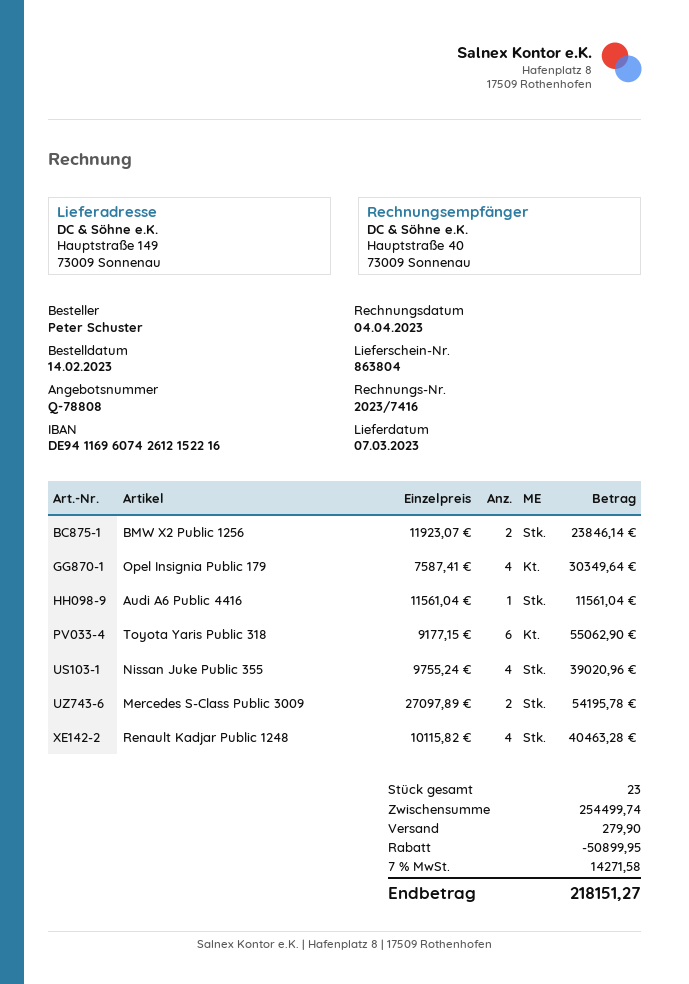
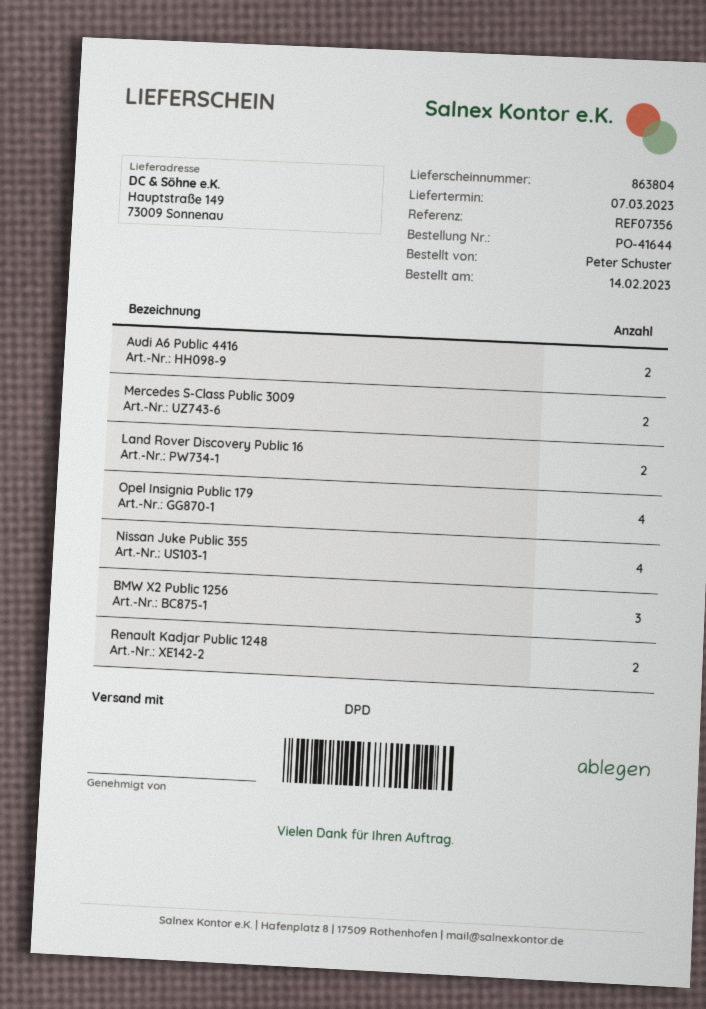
BMW X2 Public 1256: 2 -> 3
Audi A6 Public 4416: 1 -> 2
Toyota Yaris Public 318: 6 -> none
Renault Kadjar Public 1248: 4 -> 2
Land Rover Discovery Public 16: none -> 2

